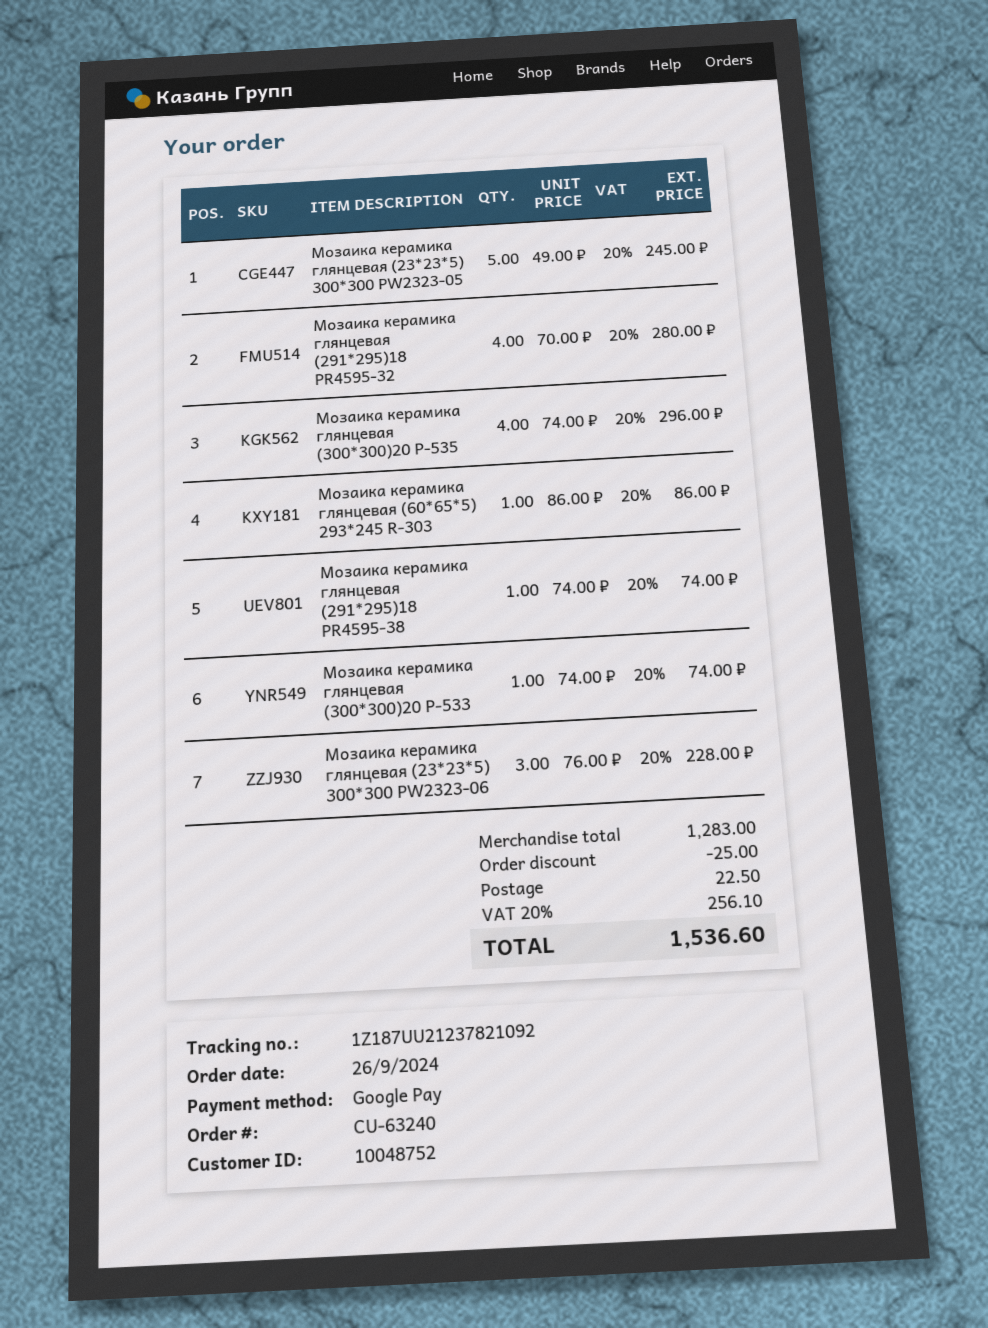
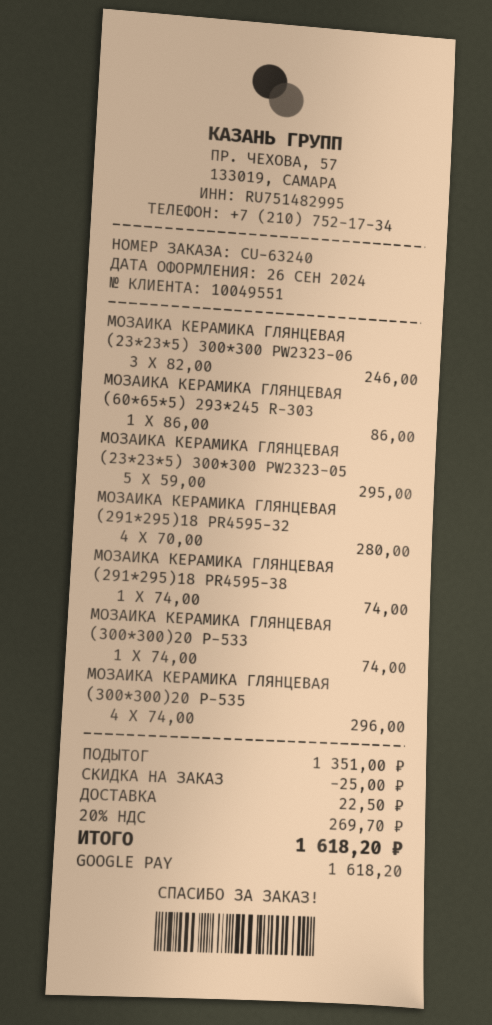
customer number: 10048752 -> 10049551
Мозаика керамика глянцевая (23*23*5) 300*300 PW2323-05: 5 x 49.00 = 245.00 -> 5 x 59.00 = 295.00
Мозаика керамика глянцевая (23*23*5) 300*300 PW2323-06: 3 x 76.00 = 228.00 -> 3 x 82.00 = 246.00
subtotal: 1283.00 -> 1351.00
tax: 20% = 256.10 -> 20% = 269.70
total: 1536.60 -> 1618.20

